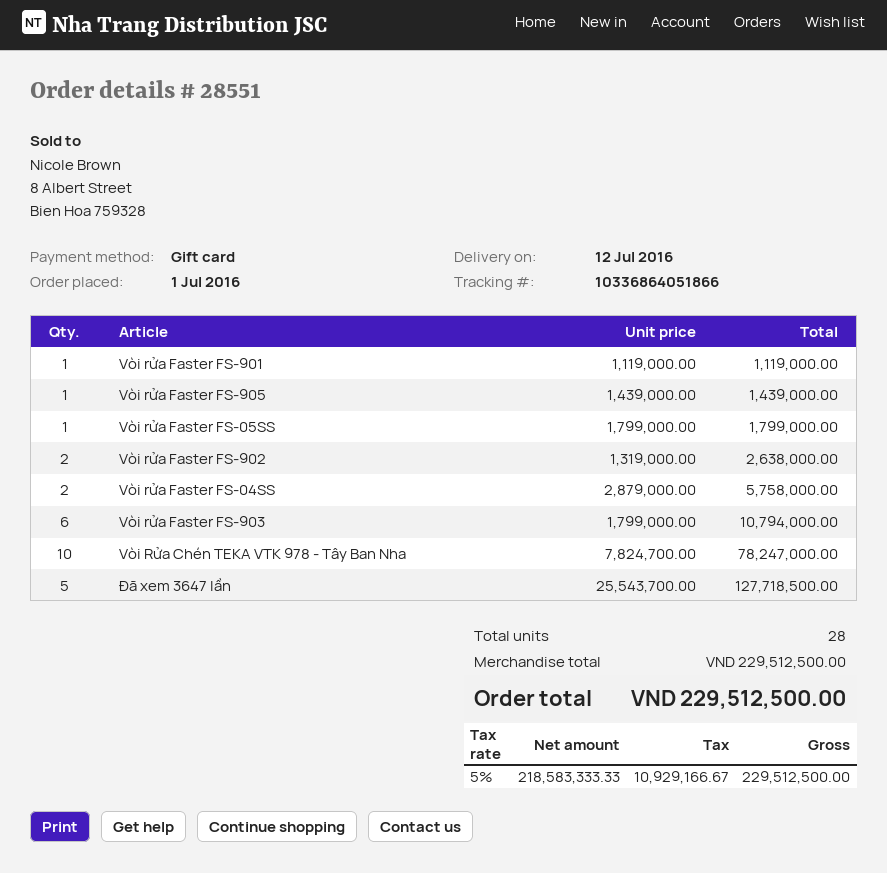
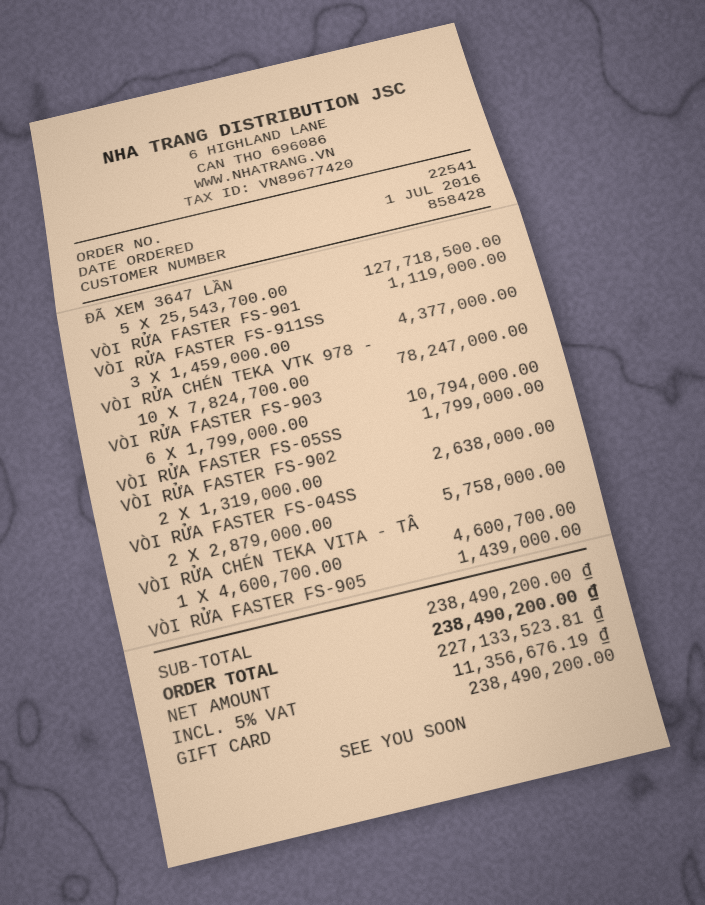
order number: 28551 -> 22541
VÒI RỬA FASTER FS-911SS: none -> 3 x 1459000.00 = 4377000.00
VÒI RỬA CHÉN TEKA VITA - TÂ: none -> 1 x 4600700.00 = 4600700.00
subtotal: 229512500.00 -> 238490200.00
net: 218583333.33 -> 227133523.81
tax: 5% = 10929166.67 -> 5% = 11356676.19
total: 229512500.00 -> 238490200.00

